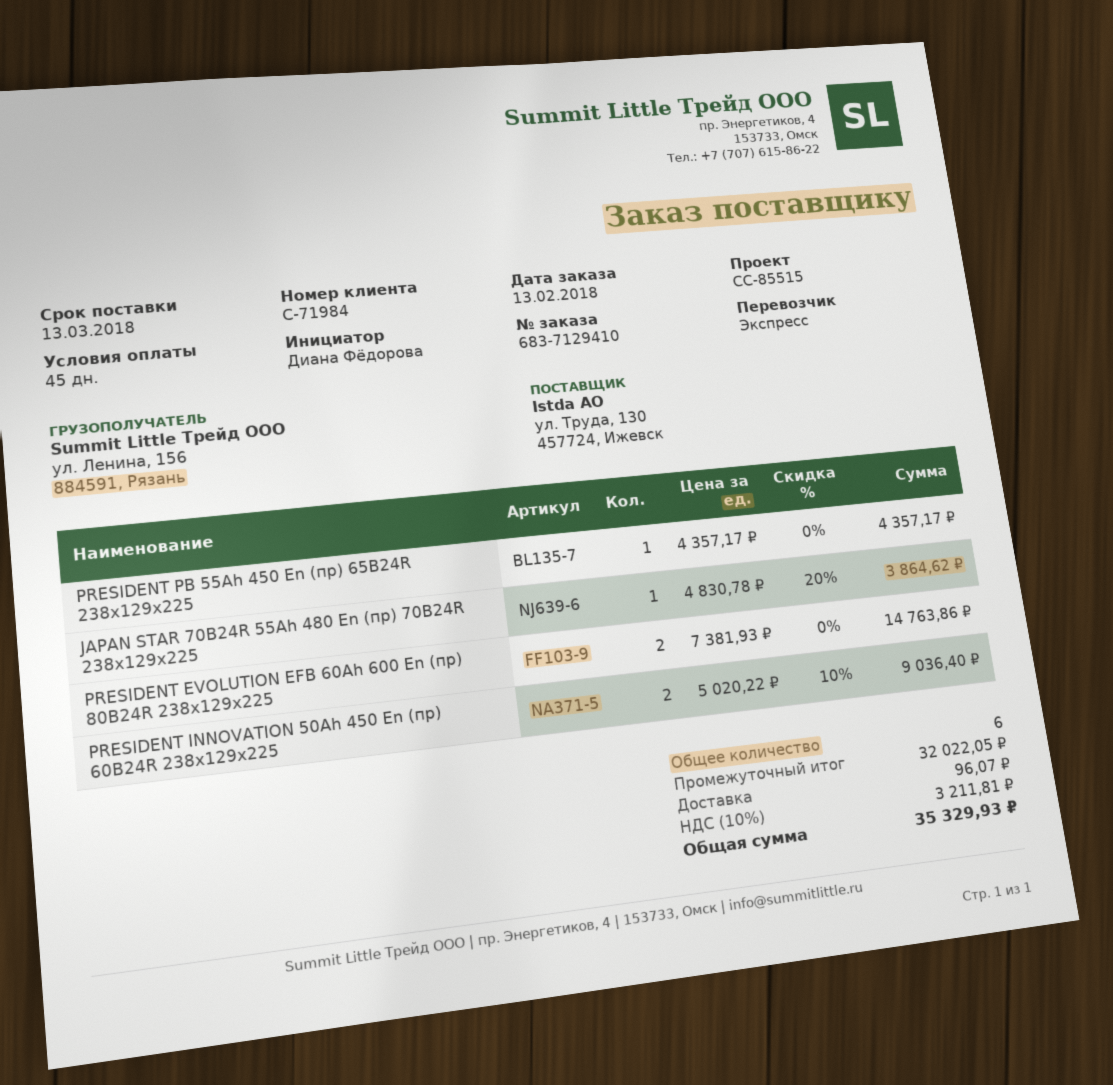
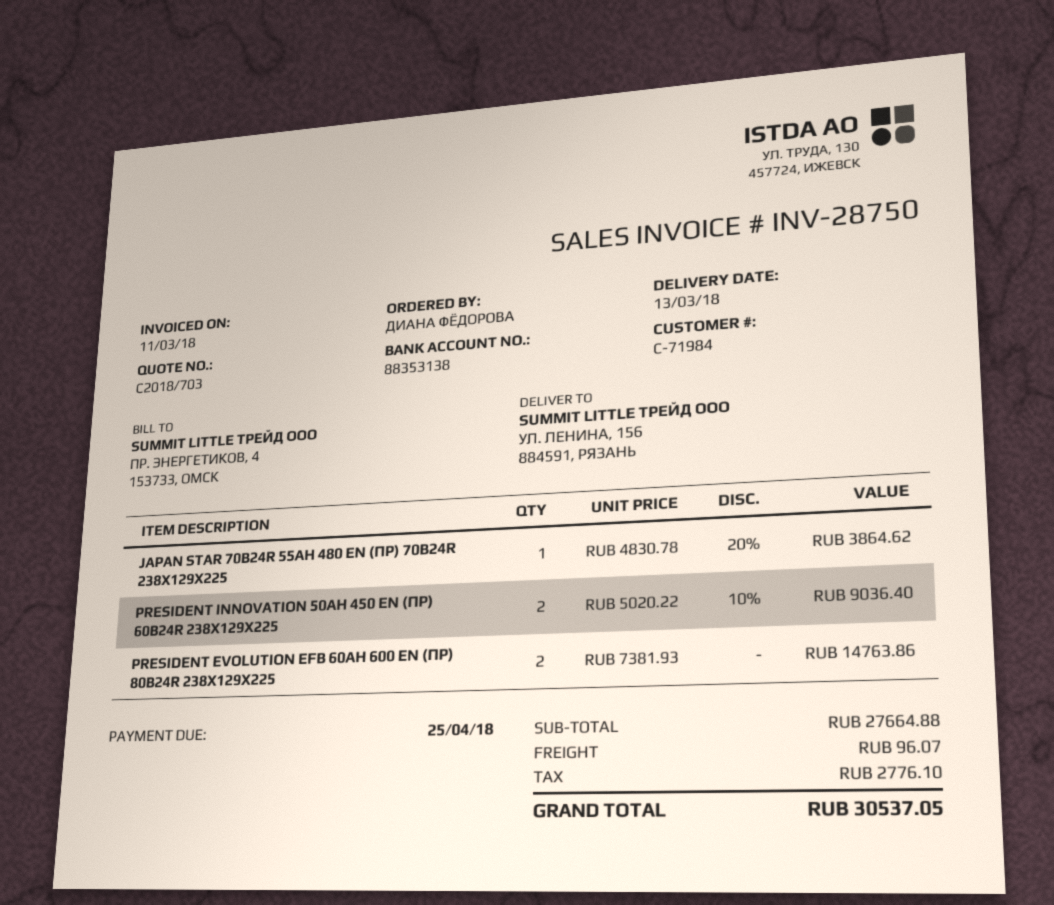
PRESIDENT PB 55Ah 450 En (пр) 65B24R 238x129x225: 1 x 4357.17 = 4357.17 -> none
subtotal: 32022.05 -> 27664.88
tax: 3211.81 -> 2776.10
total: 35329.93 -> 30537.05

